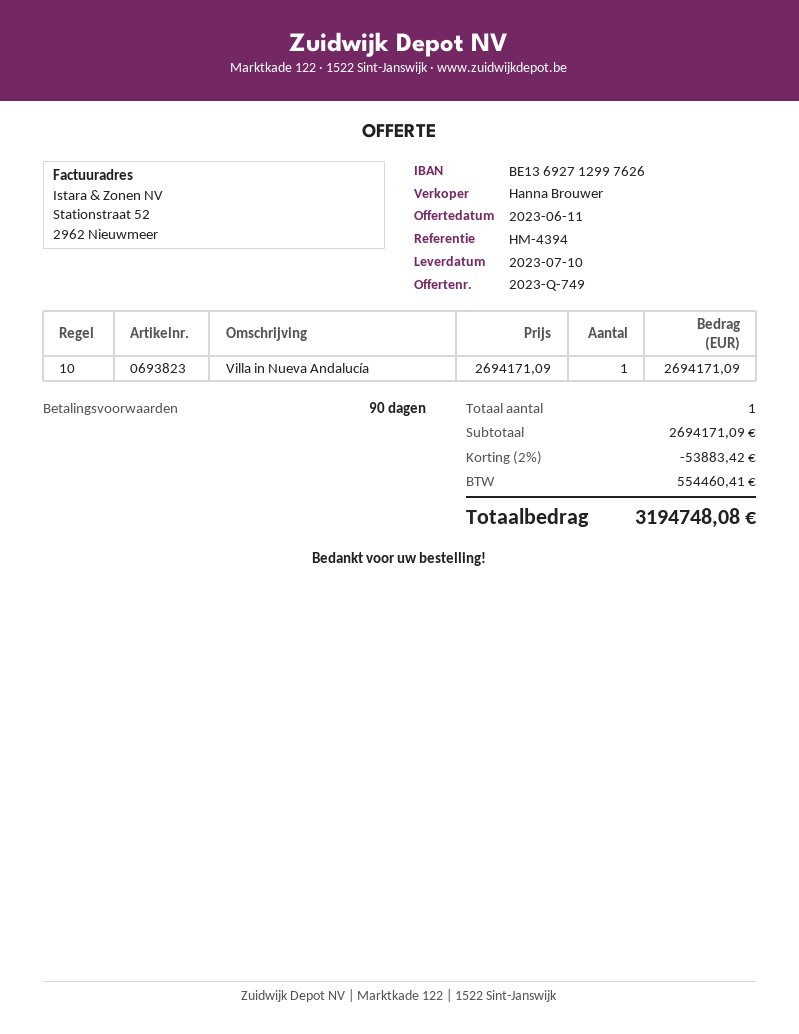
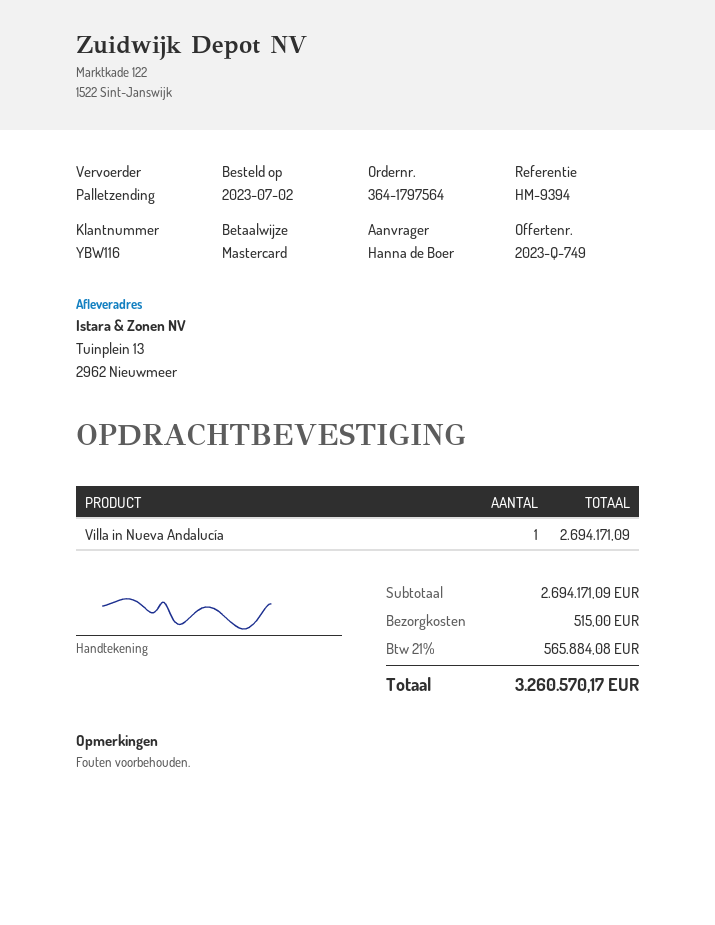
reference: HM-4394 -> HM-9394
discount: 2% = 53883.42 -> none
shipping: none -> 515.00
tax: 554460.41 -> 565884.08
total: 3194748.08 -> 3260570.17

